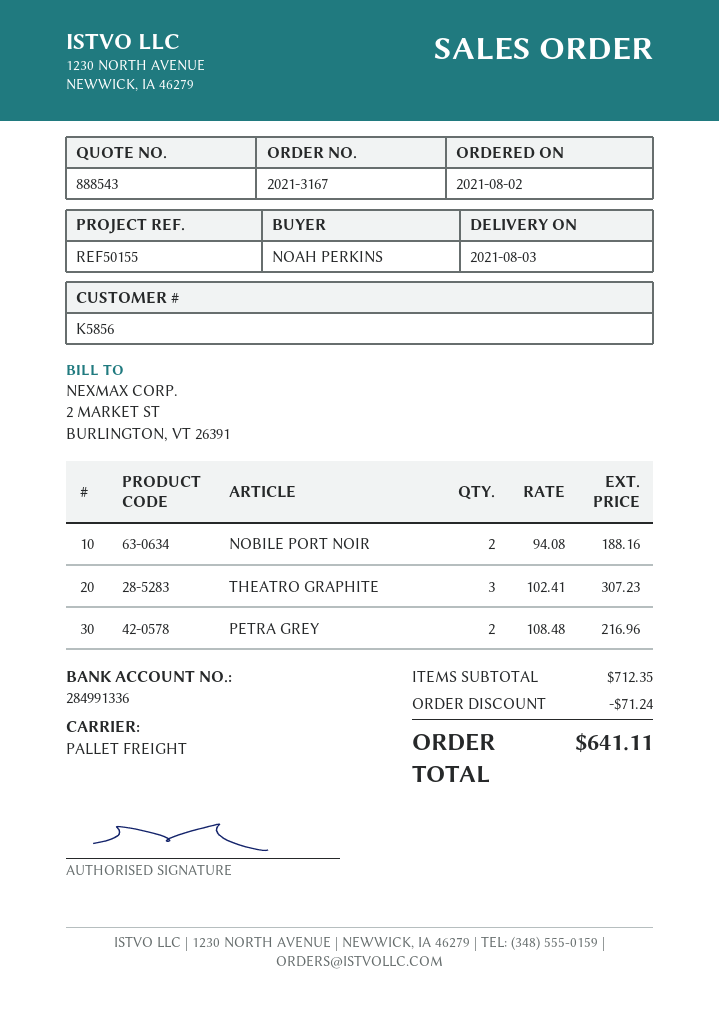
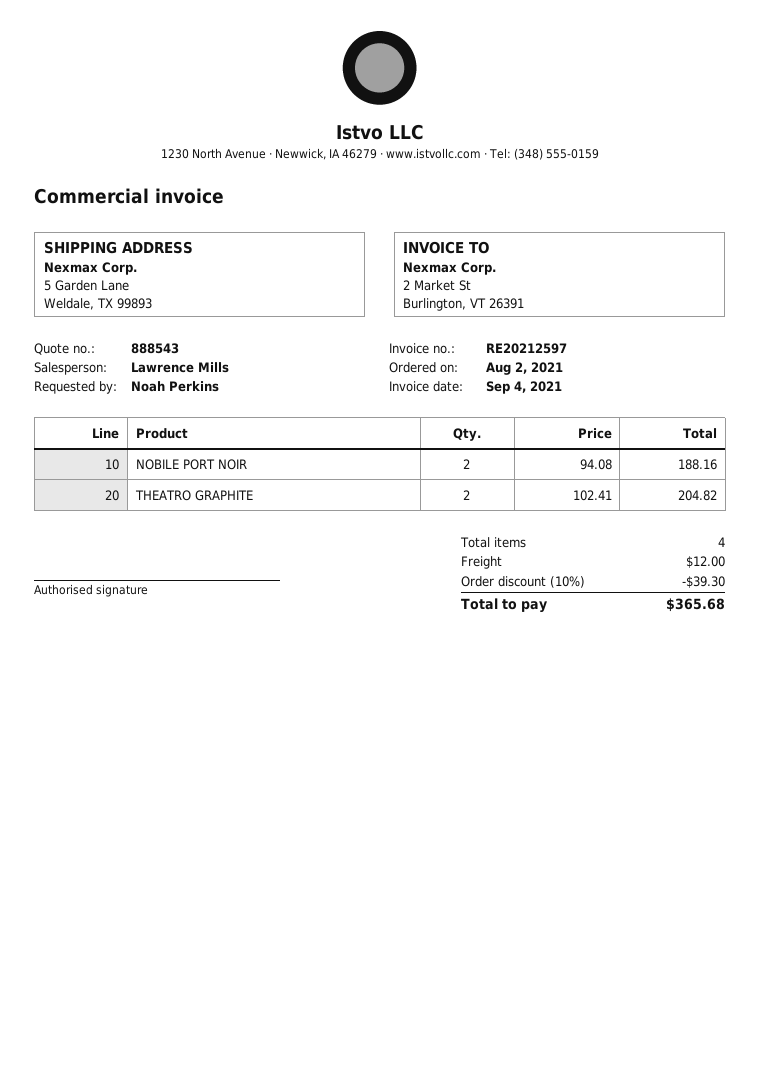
THEATRO GRAPHITE: 3 x 102.41 = 307.23 -> 2 x 102.41 = 204.82
PETRA GREY: 2 x 108.48 = 216.96 -> none
discount: 71.24 -> 39.30
shipping: none -> 12.00
total: 641.11 -> 365.68

